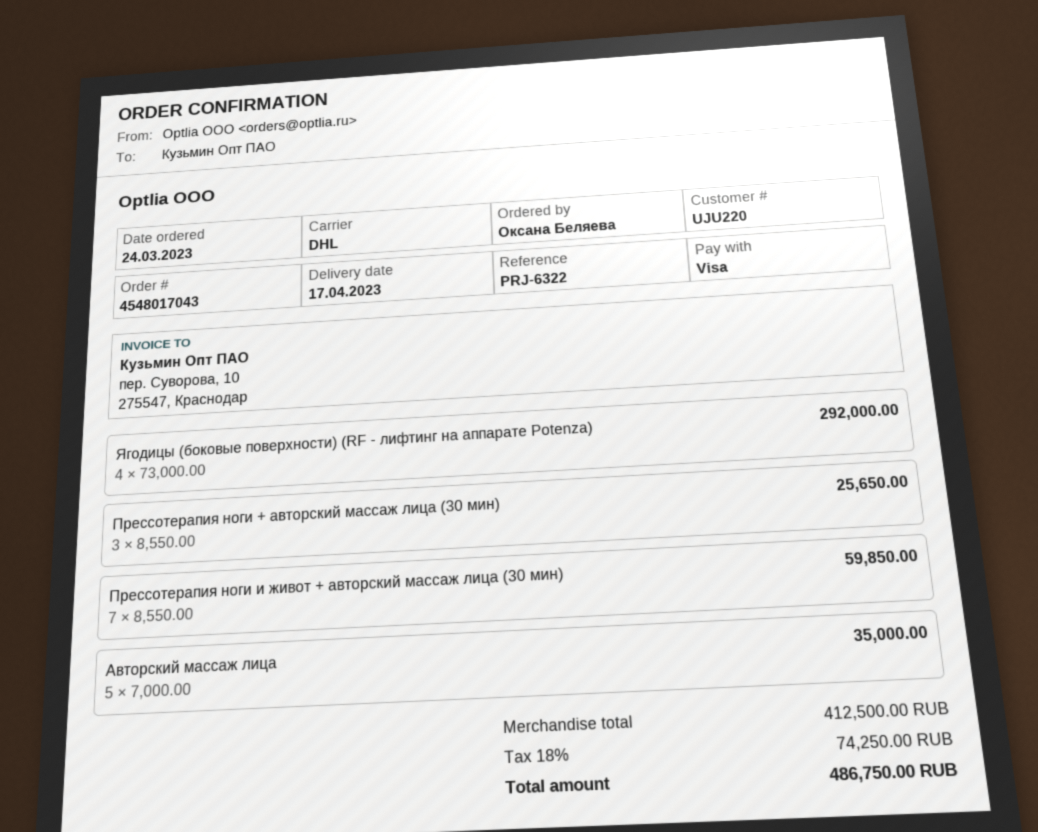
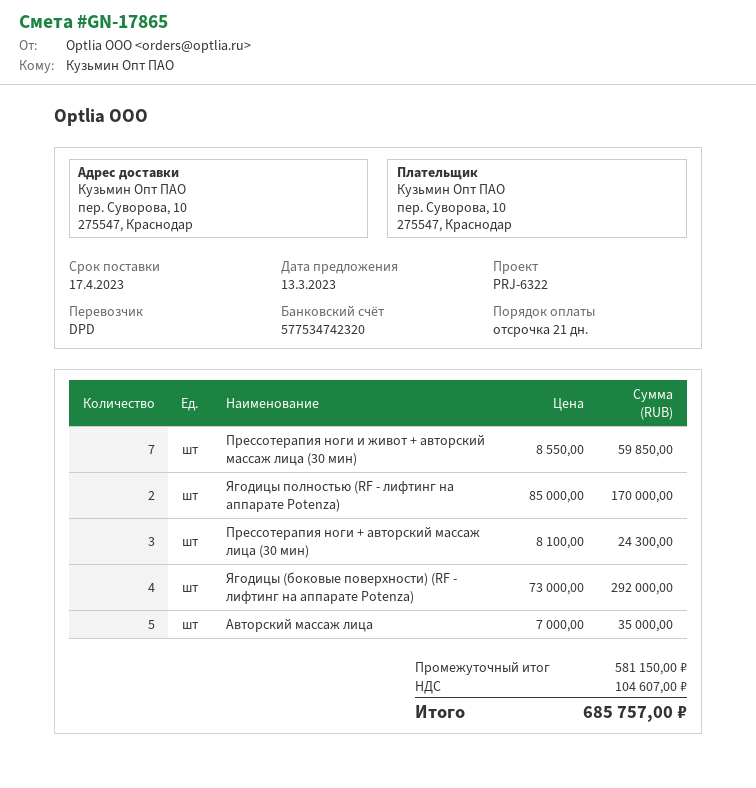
shipping method: DHL -> DPD
Прессотерапия ноги + авторский массаж лица (30 мин): 3 x 8550.00 = 25650.00 -> 3 x 8100.00 = 24300.00
Ягодицы полностью (RF - лифтинг на аппарате Potenza): none -> 2 x 85000.00 = 170000.00
subtotal: 412500.00 -> 581150.00
tax: 74250.00 -> 104607.00
total: 486750.00 -> 685757.00

